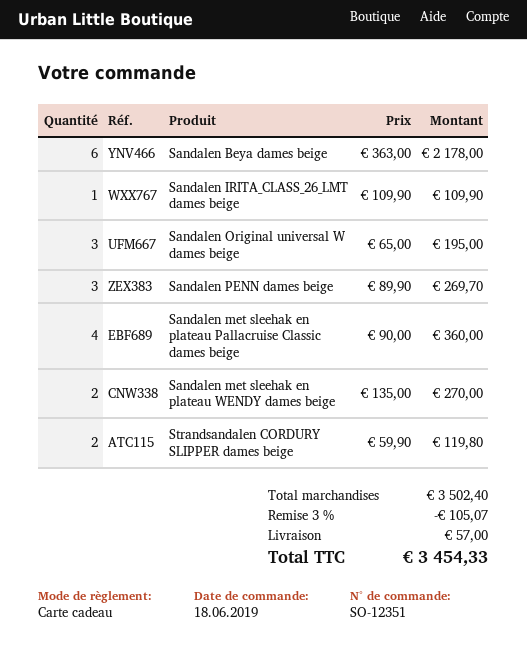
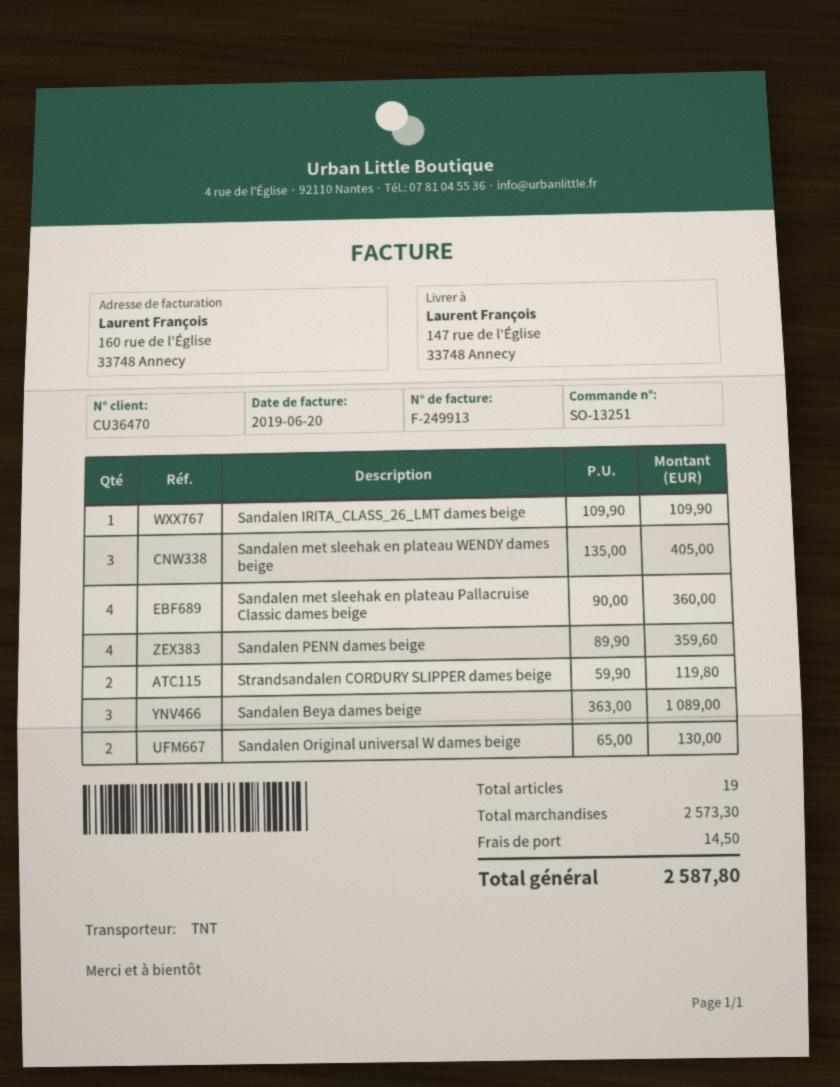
order number: SO-12351 -> SO-13251
Sandalen Beya dames beige: 6 x 363.00 = 2178.00 -> 3 x 363.00 = 1089.00
Sandalen Original universal W dames beige: 3 x 65.00 = 195.00 -> 2 x 65.00 = 130.00
Sandalen PENN dames beige: 3 x 89.90 = 269.70 -> 4 x 89.90 = 359.60
Sandalen met sleehak en plateau WENDY dames beige: 2 x 135.00 = 270.00 -> 3 x 135.00 = 405.00
subtotal: 3502.40 -> 2573.30
discount: 3% = 105.07 -> none
shipping: 57.00 -> 14.50
total: 3454.33 -> 2587.80

